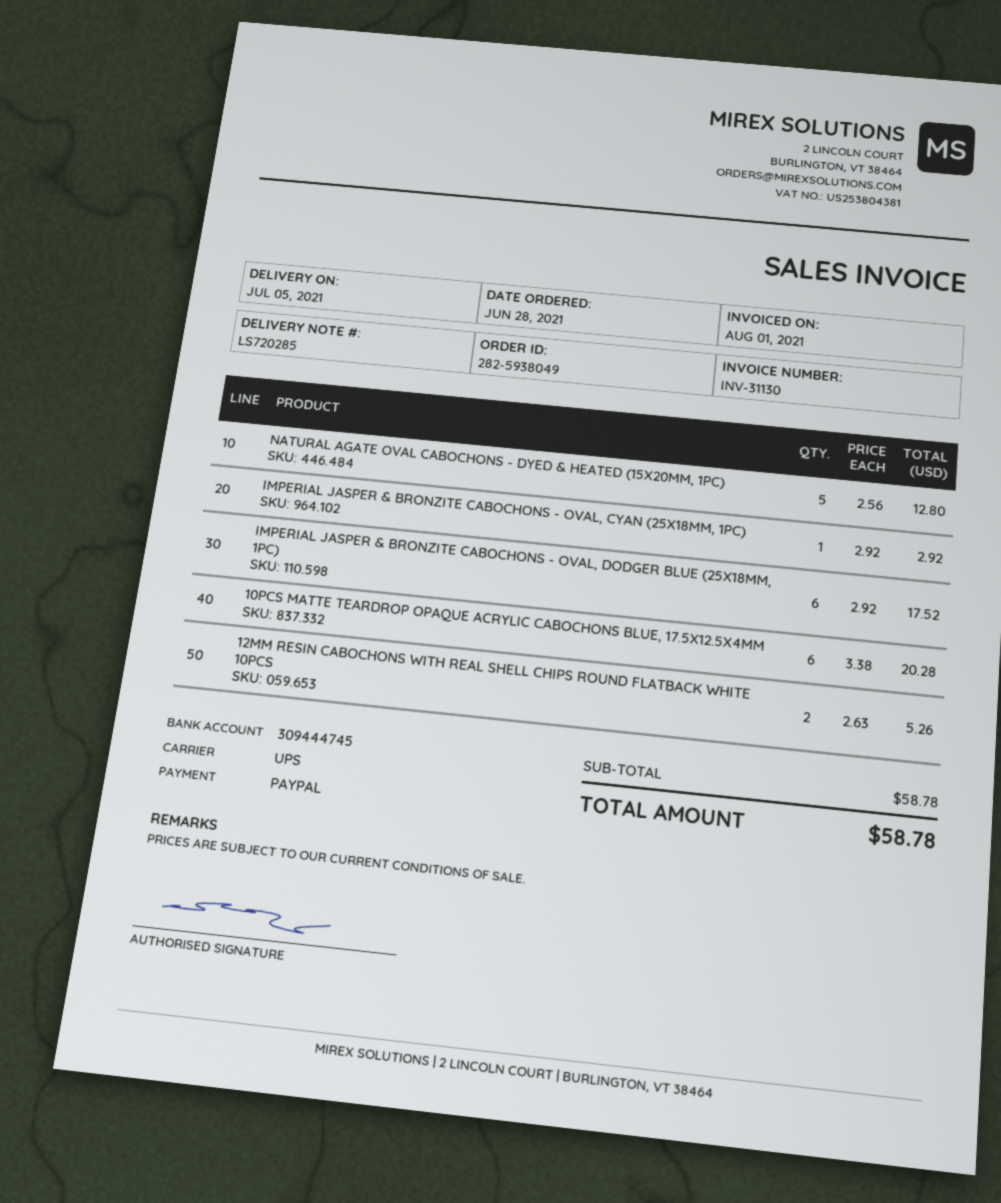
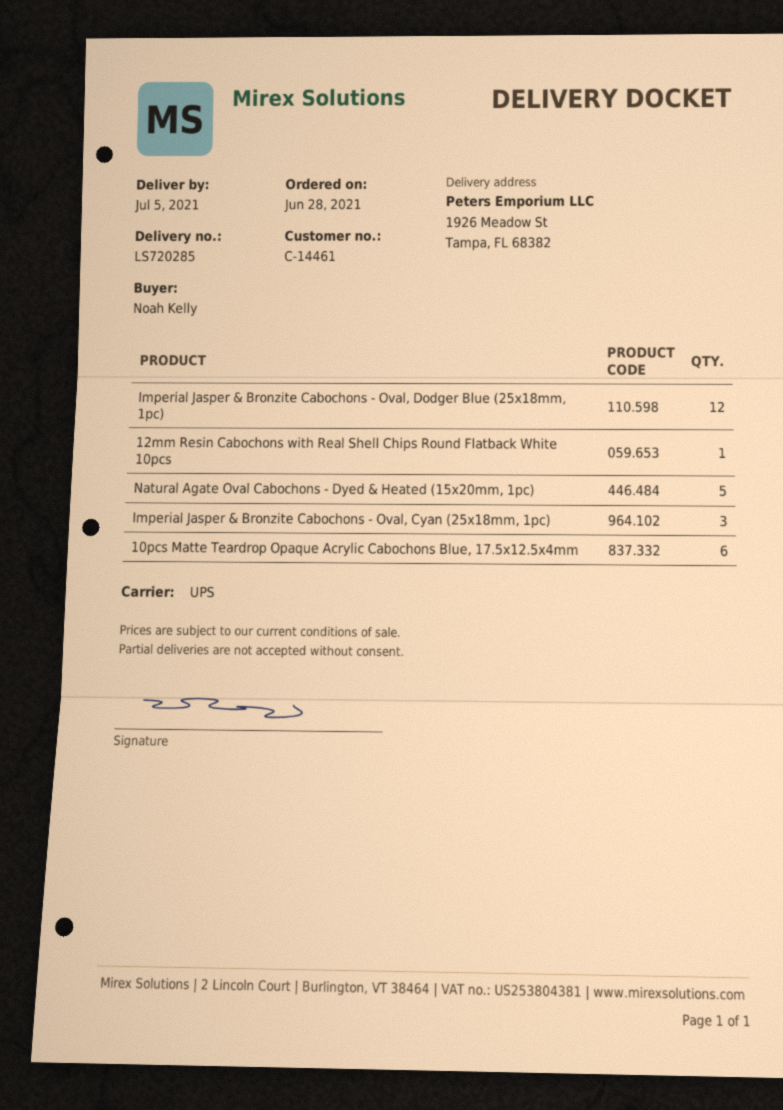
IMPERIAL JASPER & BRONZITE CABOCHONS - OVAL, CYAN (25X18MM, 1PC): 1 -> 3
IMPERIAL JASPER & BRONZITE CABOCHONS - OVAL, DODGER BLUE (25X18MM, 1PC): 6 -> 12
12MM RESIN CABOCHONS WITH REAL SHELL CHIPS ROUND FLATBACK WHITE 10PCS: 2 -> 1

